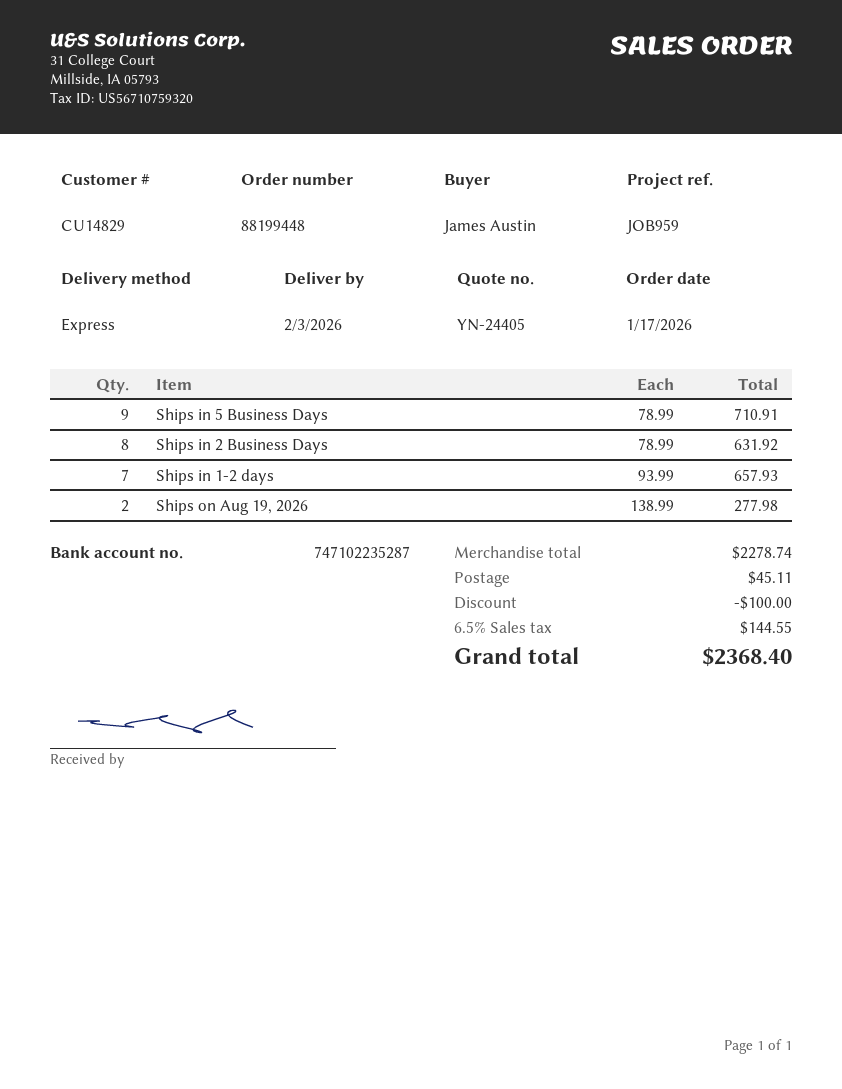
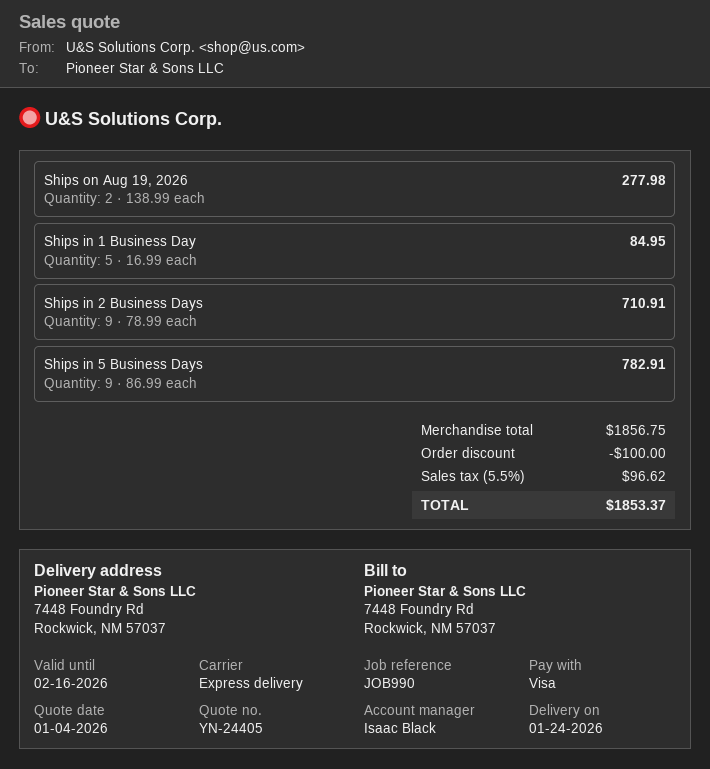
delivery date: 2026-02-03 -> 2026-01-24
reference: JOB959 -> JOB990
Ships in 5 Business Days: 9 x 78.99 = 710.91 -> 9 x 86.99 = 782.91
Ships in 2 Business Days: 8 x 78.99 = 631.92 -> 9 x 78.99 = 710.91
Ships in 1-2 days: 7 x 93.99 = 657.93 -> none
Ships in 1 Business Day: none -> 5 x 16.99 = 84.95
subtotal: 2278.74 -> 1856.75
shipping: 45.11 -> none
tax: 6.5% = 144.55 -> 5.5% = 96.62
total: 2368.40 -> 1853.37

